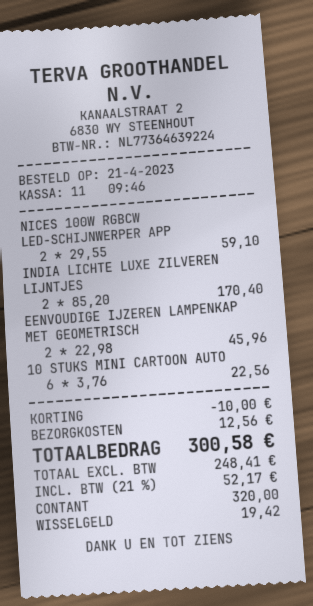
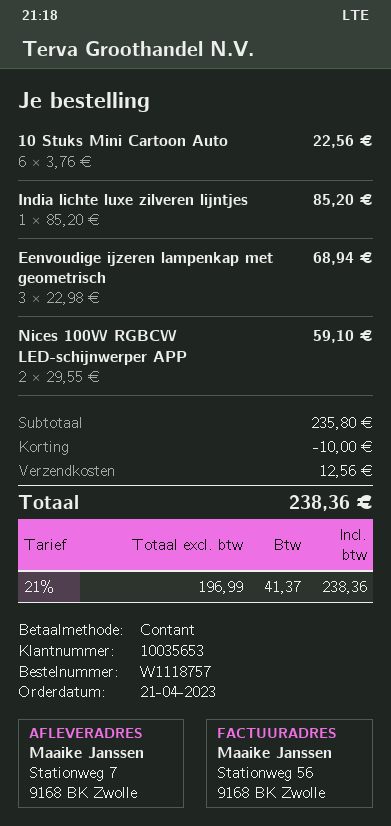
INDIA LICHTE LUXE ZILVEREN LIJNTJES: 2 x 85.20 = 170.40 -> 1 x 85.20 = 85.20
EENVOUDIGE IJZEREN LAMPENKAP MET GEOMETRISCH: 2 x 22.98 = 45.96 -> 3 x 22.98 = 68.94
net: 248.41 -> 196.99
tax: 21% = 52.17 -> 21% = 41.37
total: 300.58 -> 238.36

